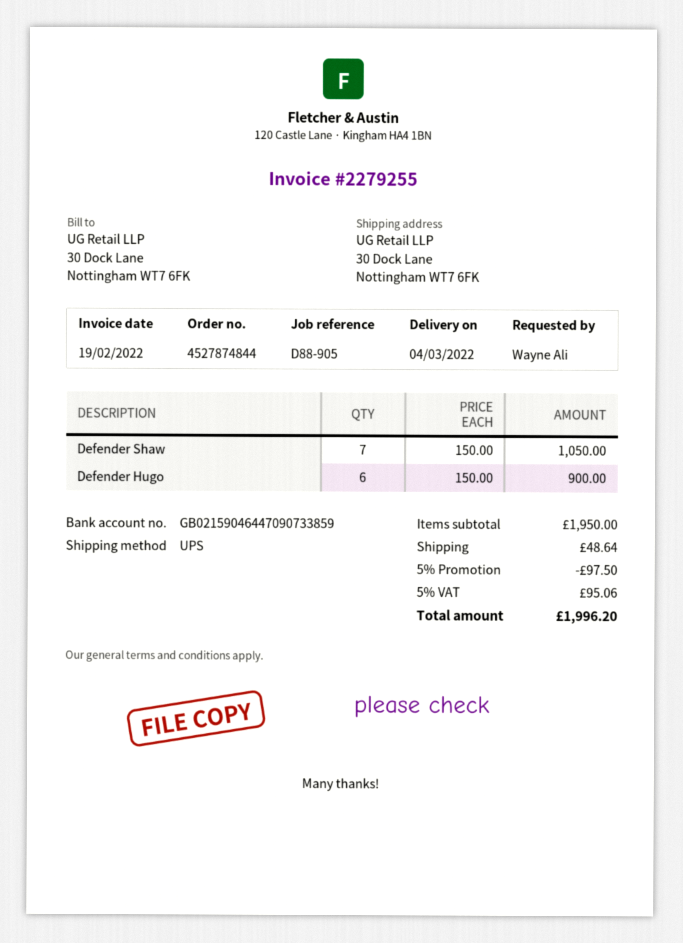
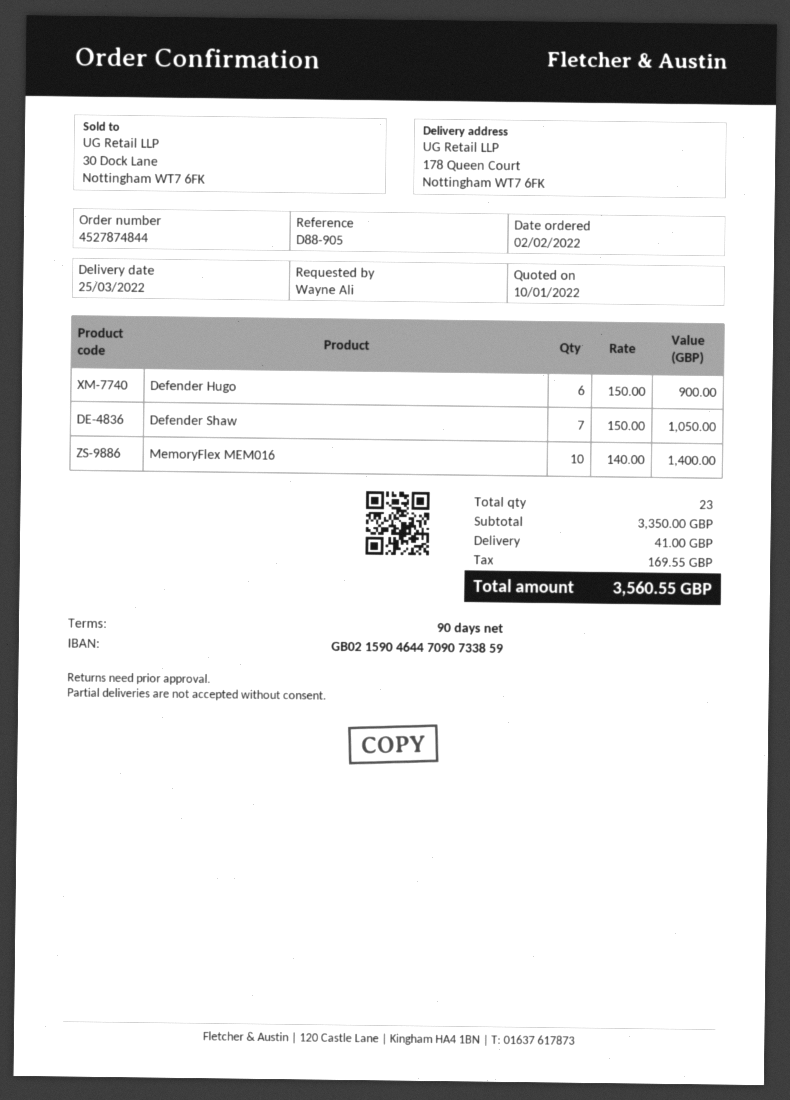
delivery date: 2022-03-04 -> 2022-03-25
ship to: 30 Dock Lane, Nottingham WT7 6FK -> 178 Queen Court, Nottingham WT7 6FK
MemoryFlex MEM016: none -> 10 x 140.00 = 1400.00
subtotal: 1950.00 -> 3350.00
discount: 5% = 97.50 -> none
shipping: 48.64 -> 41.00
tax: 95.06 -> 169.55
total: 1996.20 -> 3560.55

